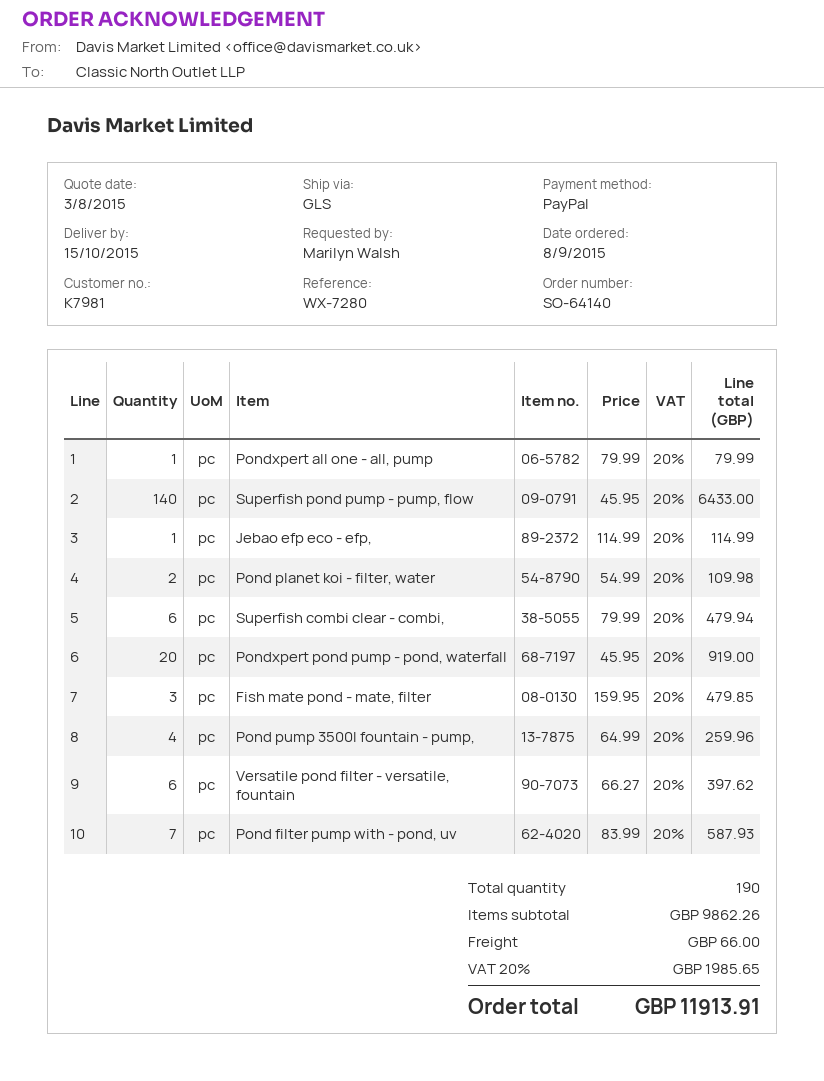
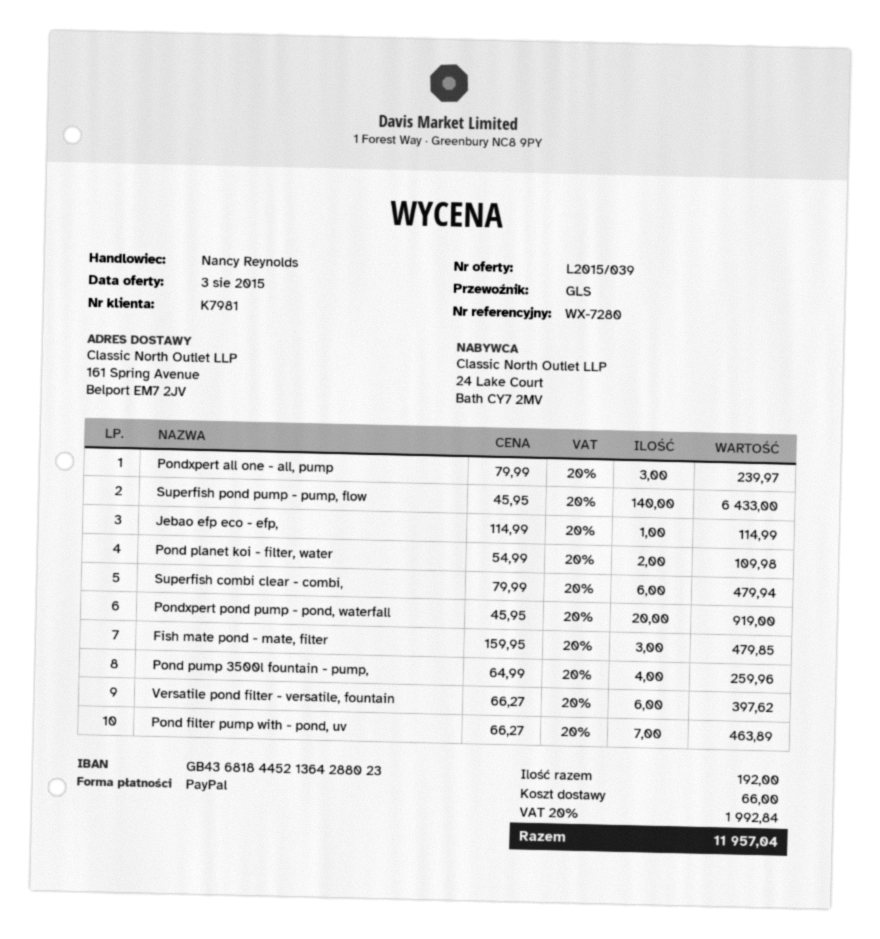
Pondxpert all one - all, pump: 1 x 79.99 = 79.99 -> 3 x 79.99 = 239.97
Pond filter pump with - pond, uv: 7 x 83.99 = 587.93 -> 7 x 66.27 = 463.89
total quantity: 190 -> 192
tax: 20% = 1985.65 -> 20% = 1992.84
total: 11913.91 -> 11957.04

